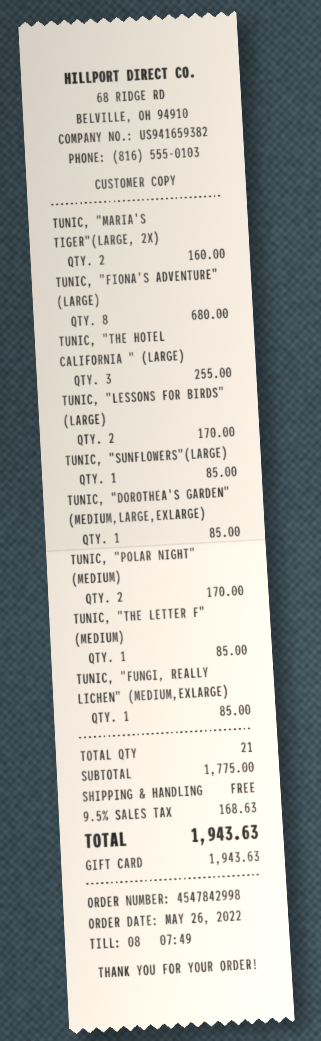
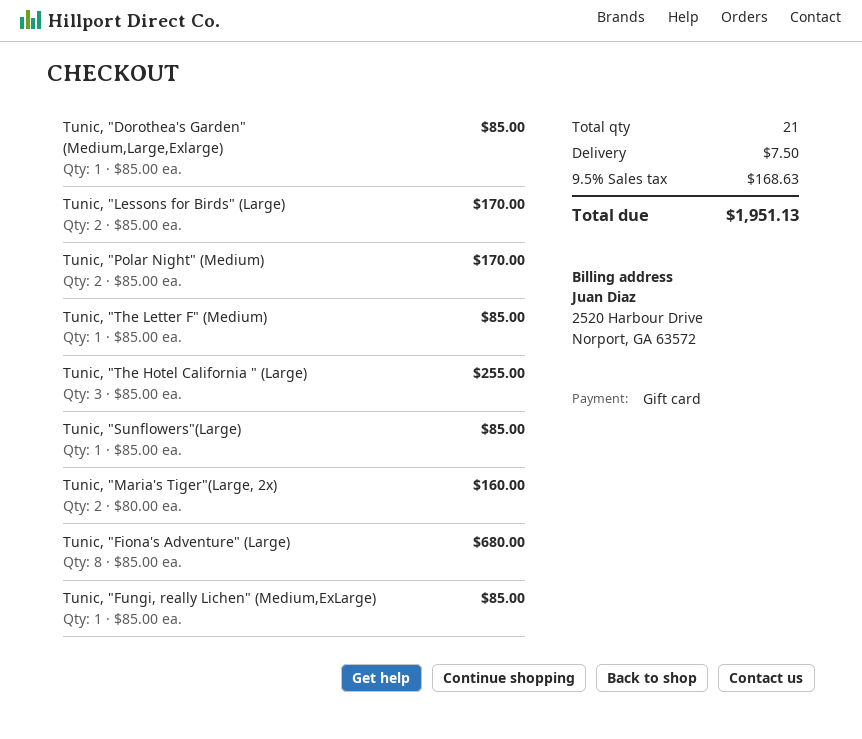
shipping: 0.00 -> 7.50
total: 1943.63 -> 1951.13

